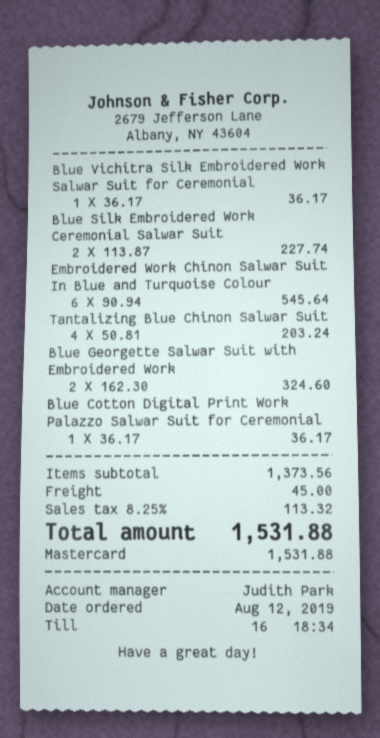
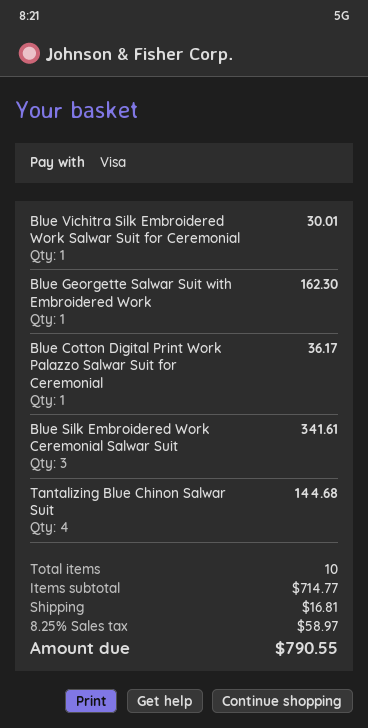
payment method: Mastercard -> Visa
Blue Vichitra Silk Embroidered Work Salwar Suit for Ceremonial: 1 for 36.17 -> 1 for 30.01
Blue Silk Embroidered Work Ceremonial Salwar Suit: 2 for 227.74 -> 3 for 341.61
Embroidered Work Chinon Salwar Suit In Blue and Turquoise Colour: 6 for 545.64 -> none
Tantalizing Blue Chinon Salwar Suit: 4 for 203.24 -> 4 for 144.68
Blue Georgette Salwar Suit with Embroidered Work: 2 for 324.60 -> 1 for 162.30
subtotal: 1373.56 -> 714.77
shipping: 45.00 -> 16.81
tax: 8.25% = 113.32 -> 8.25% = 58.97
total: 1531.88 -> 790.55

